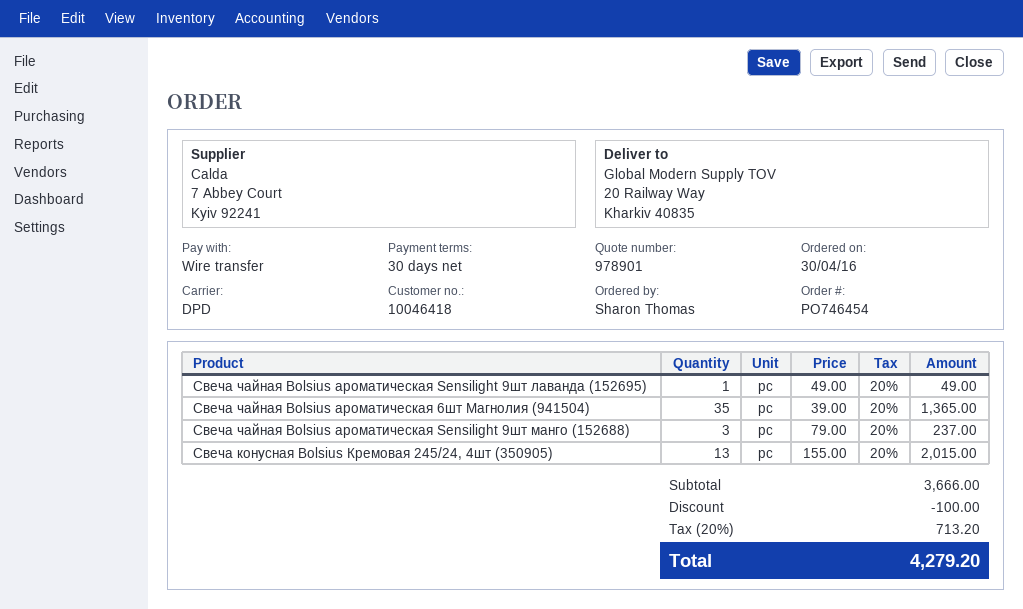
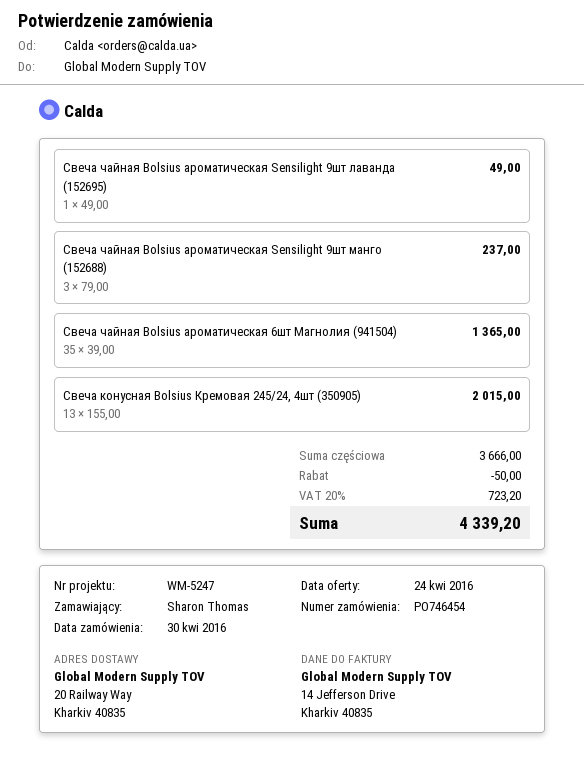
discount: 100.00 -> 50.00
tax: 20% = 713.20 -> 20% = 723.20
total: 4279.20 -> 4339.20

